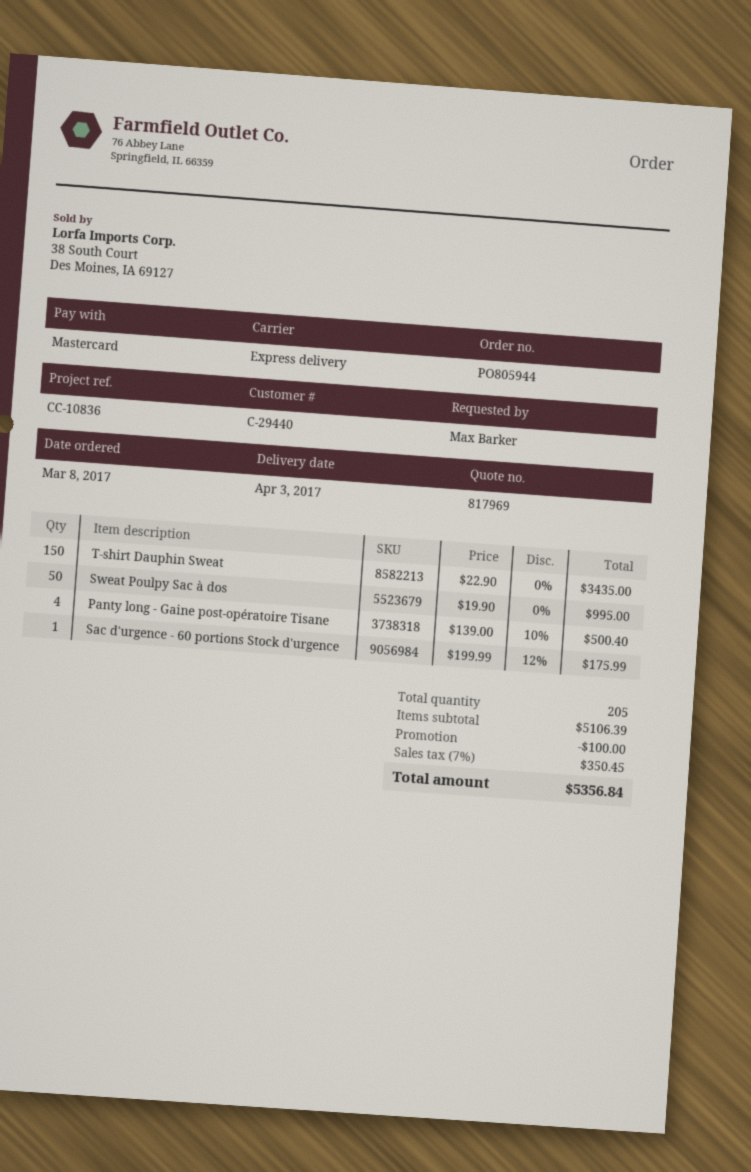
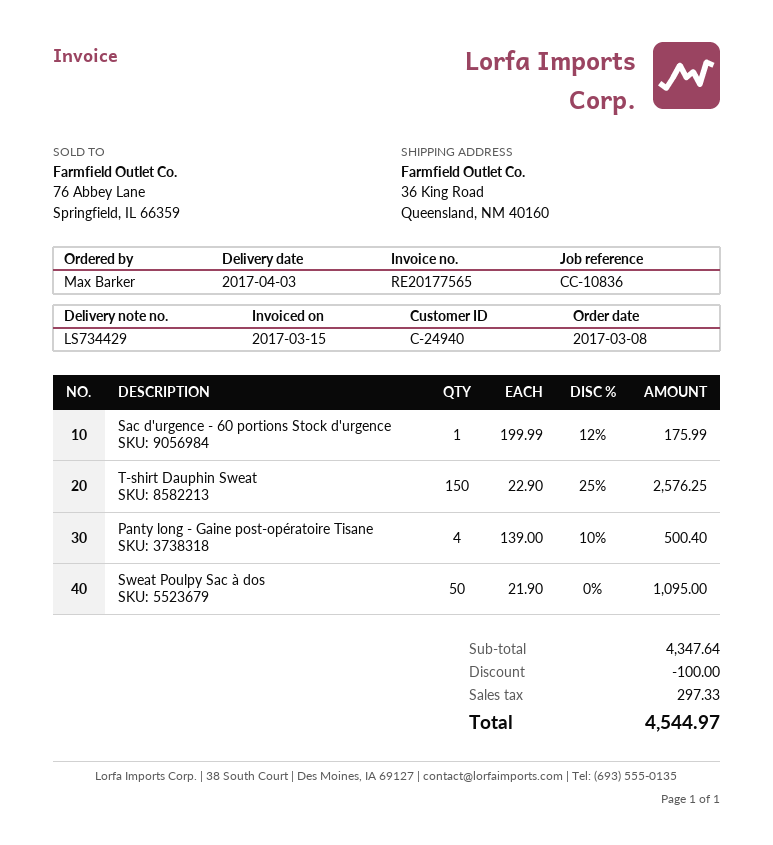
customer number: C-29440 -> C-24940
T-shirt Dauphin Sweat: 150 x 22.90 = 3435.00 -> 150 x 22.90 - 25% = 2576.25
Sweat Poulpy Sac à dos: 50 x 19.90 = 995.00 -> 50 x 21.90 = 1095.00
subtotal: 5106.39 -> 4347.64
tax: 350.45 -> 297.33
total: 5356.84 -> 4544.97

